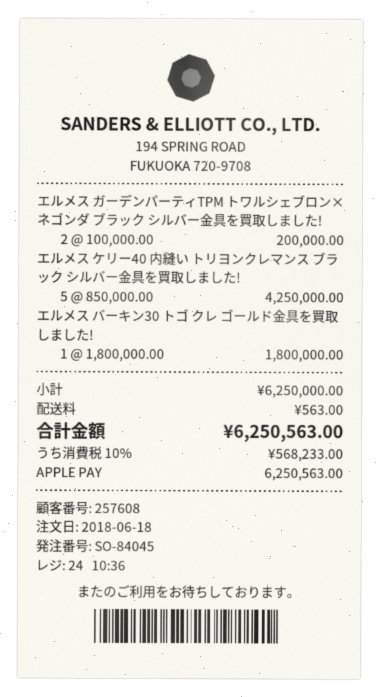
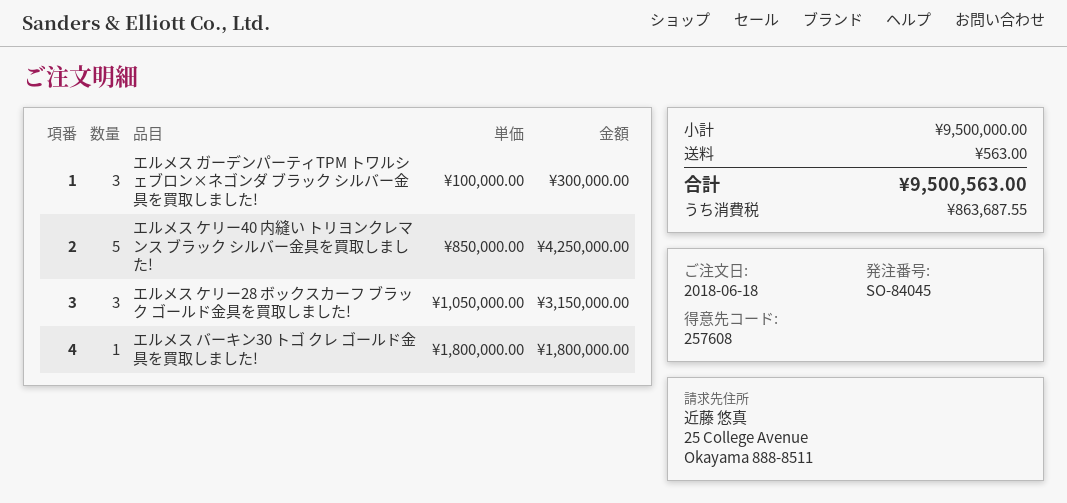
エルメス ガーデンパーティTPM トワルシェブロン×ネゴンダ ブラック シルバー金具を買取しました!: 2 x 100000.00 = 200000.00 -> 3 x 100000.00 = 300000.00
エルメス ケリー28 ボックスカーフ ブラック ゴールド金具を買取しました!: none -> 3 x 1050000.00 = 3150000.00
subtotal: 6250000.00 -> 9500000.00
tax: 568233.00 -> 863687.55
total: 6250563.00 -> 9500563.00

